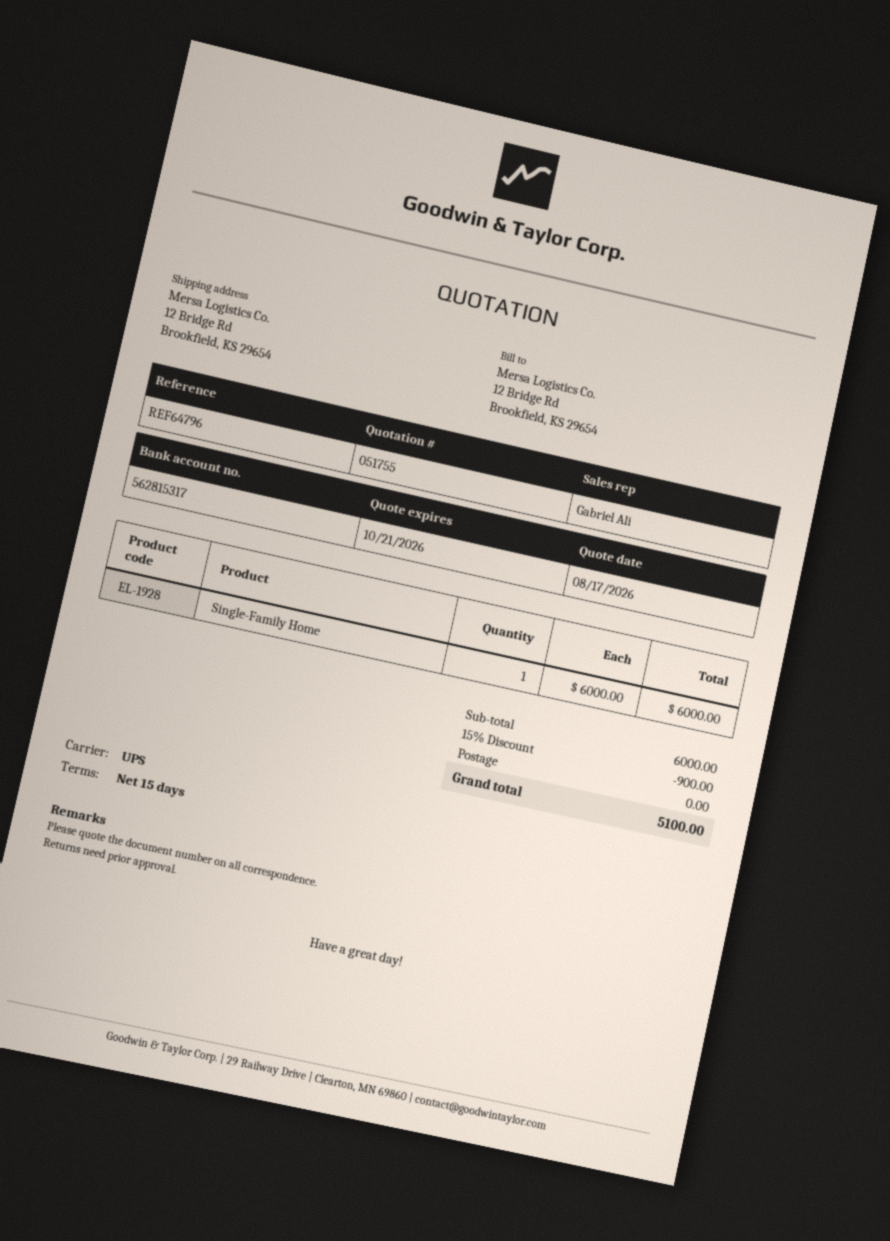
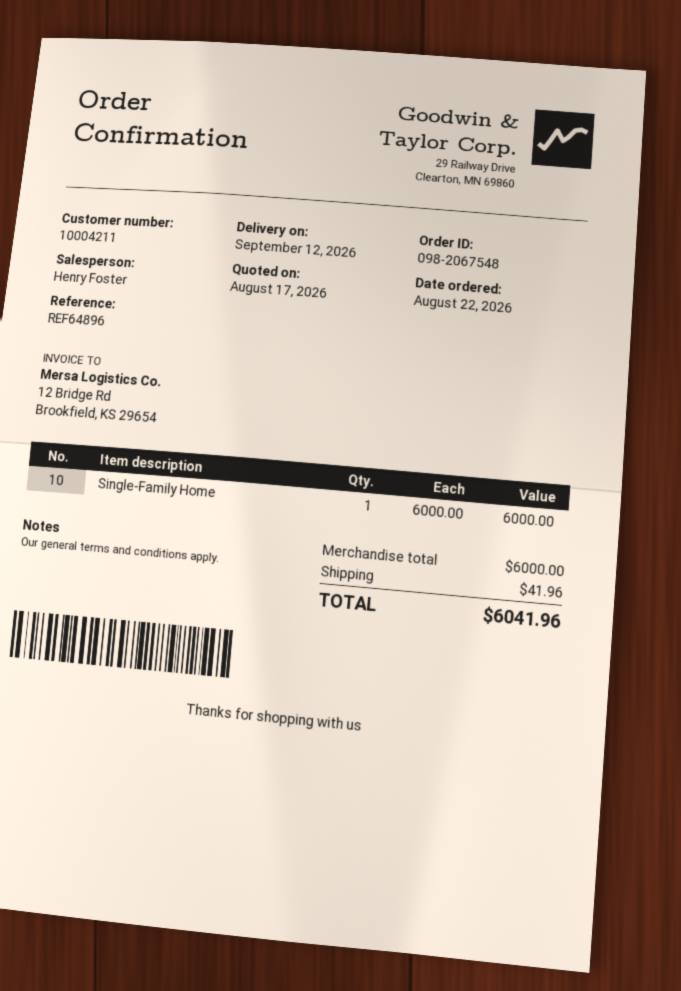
reference: REF64796 -> REF64896
sales rep: Gabriel Ali -> Henry Foster
discount: 15% = 900.00 -> none
shipping: 0.00 -> 41.96
total: 5100.00 -> 6041.96

